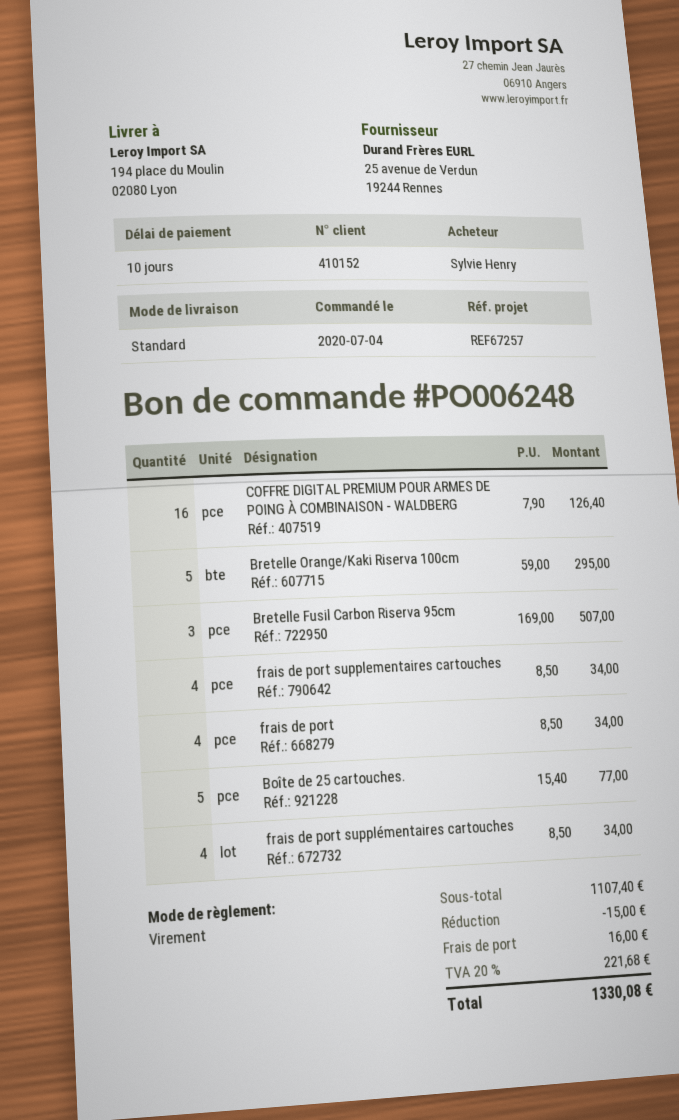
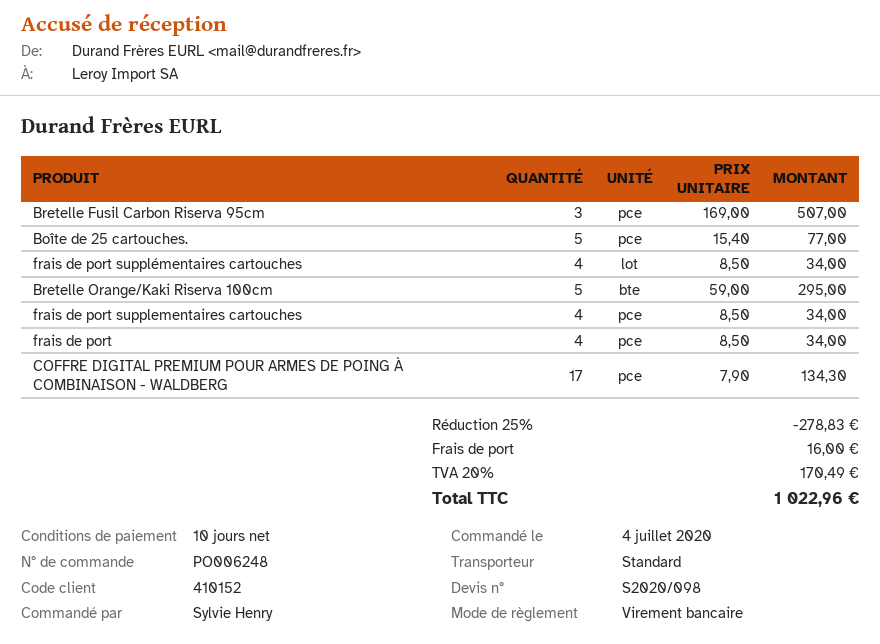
COFFRE DIGITAL PREMIUM POUR ARMES DE POING À COMBINAISON - WALDBERG: 16 x 7.90 = 126.40 -> 17 x 7.90 = 134.30
discount: 15.00 -> 278.83
tax: 20% = 221.68 -> 20% = 170.49
total: 1330.08 -> 1022.96

